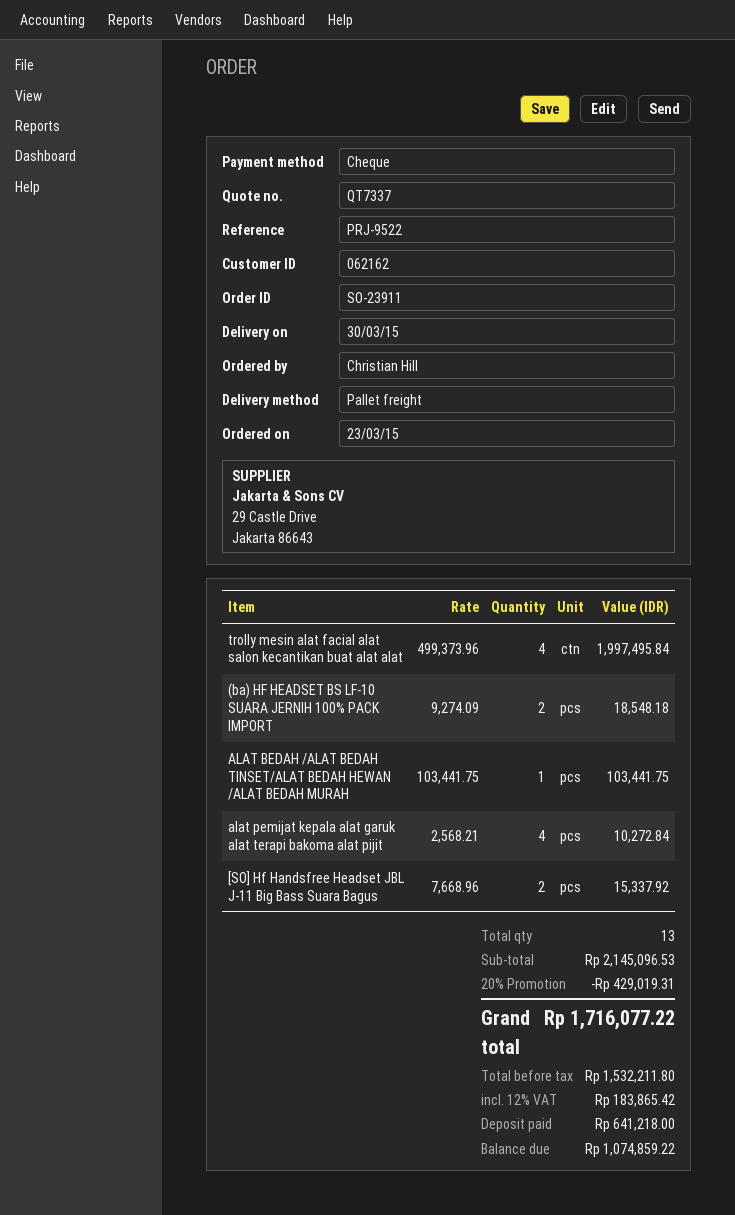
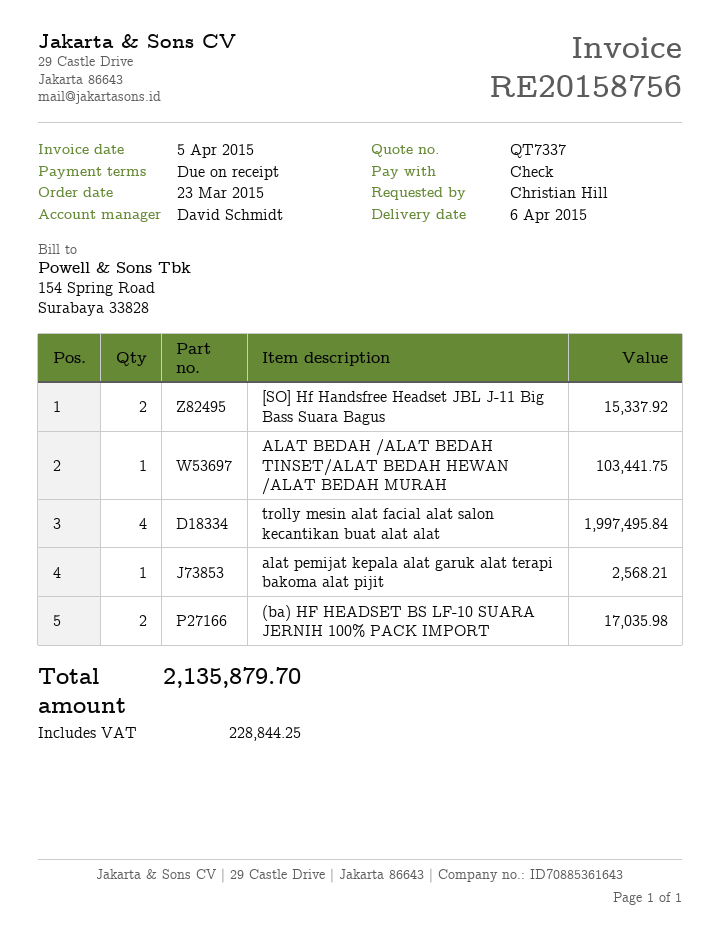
delivery date: 2015-03-30 -> 2015-04-06
(ba) HF HEADSET BS LF-10 SUARA JERNIH 100% PACK IMPORT: 2 for 18548.18 -> 2 for 17035.98
alat pemijat kepala alat garuk alat terapi bakoma alat pijit: 4 for 10272.84 -> 1 for 2568.21
discount: 20% = 429019.31 -> none
tax: 183865.42 -> 228844.25
total: 1716077.22 -> 2135879.70

